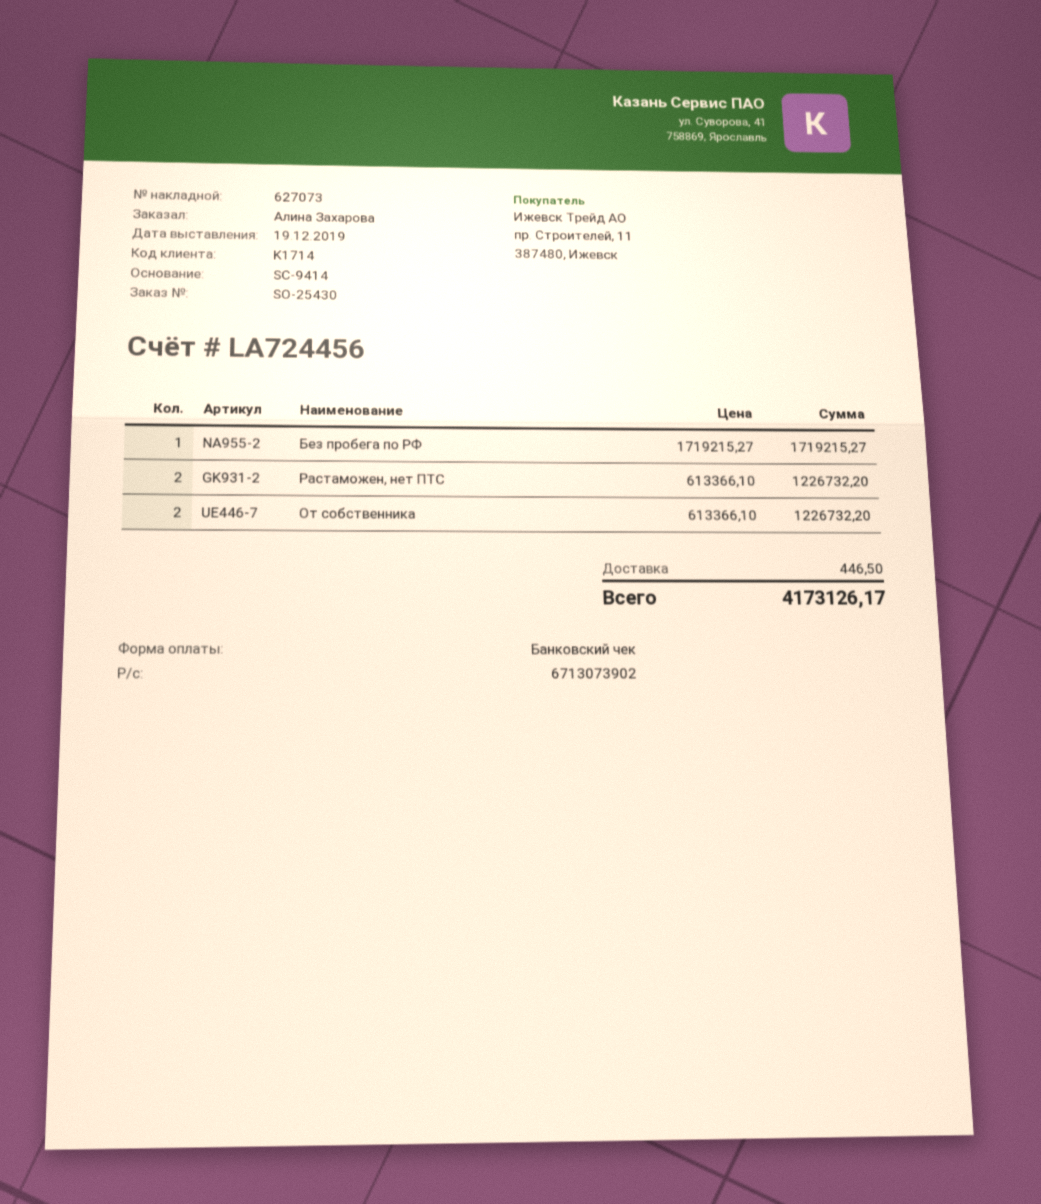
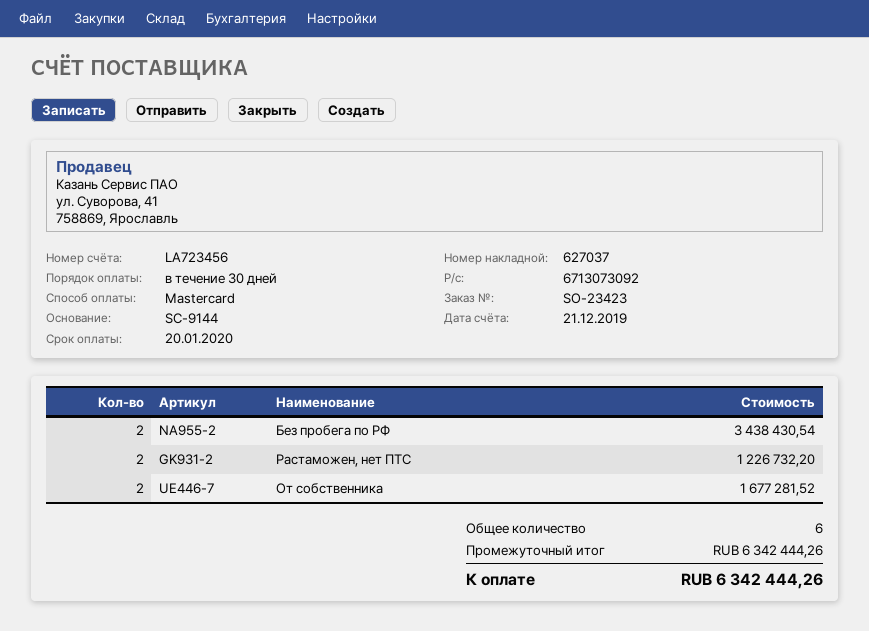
order number: SO-25430 -> SO-23423
delivery note number: 627073 -> 627037
invoice number: LA724456 -> LA723456
invoice date: 2019-12-19 -> 2019-12-21
reference: SC-9414 -> SC-9144
payment method: cheque -> Mastercard
bank account: 6713073902 -> 6713073092
Без пробега по РФ: 1 for 1719215.27 -> 2 for 3438430.54
От собственника: 2 for 1226732.20 -> 2 for 1677281.52
shipping: 446.50 -> none
total: 4173126.17 -> 6342444.26

